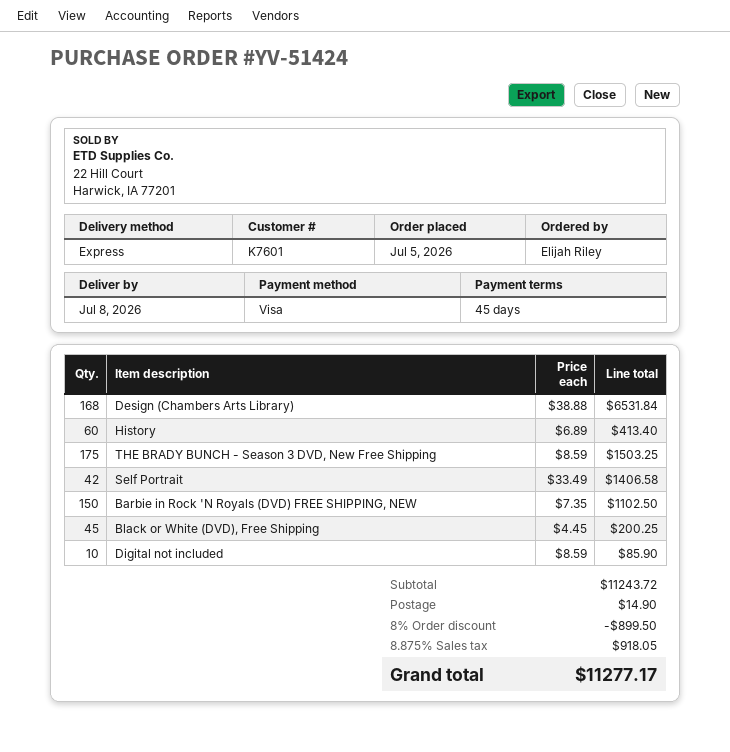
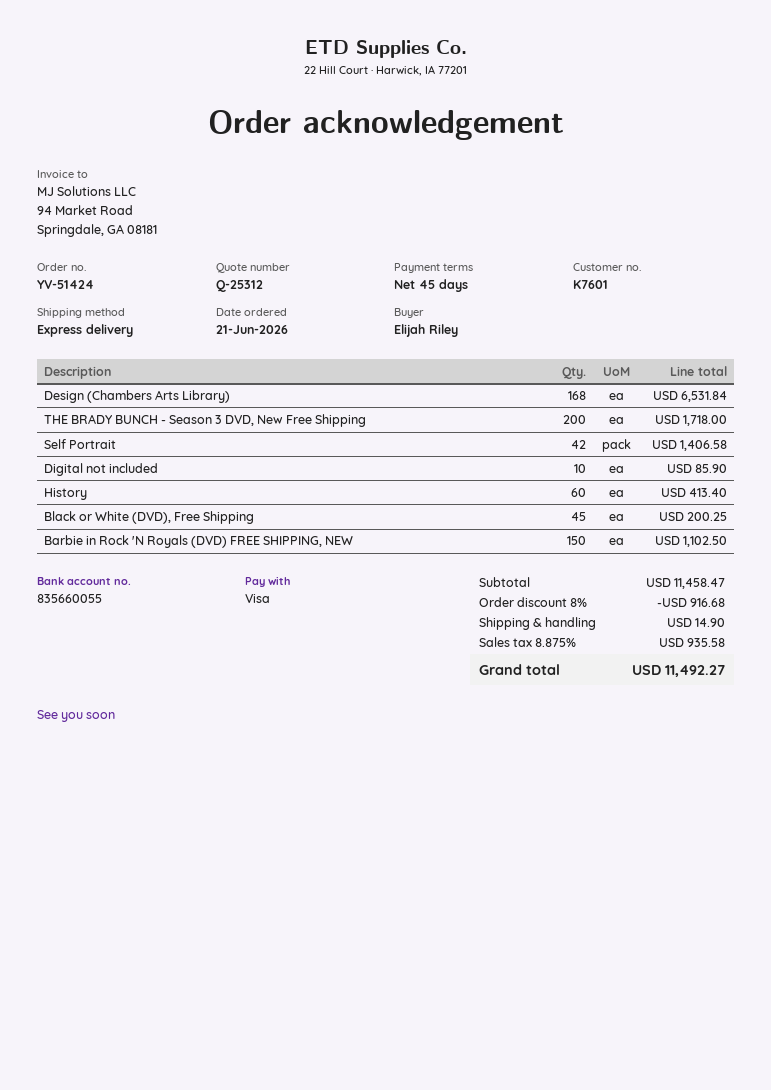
order date: 2026-07-05 -> 2026-06-21
THE BRADY BUNCH - Season 3 DVD, New Free Shipping: 175 for 1503.25 -> 200 for 1718.00
subtotal: 11243.72 -> 11458.47
discount: 8% = 899.50 -> 8% = 916.68
tax: 8.875% = 918.05 -> 8.875% = 935.58
total: 11277.17 -> 11492.27

